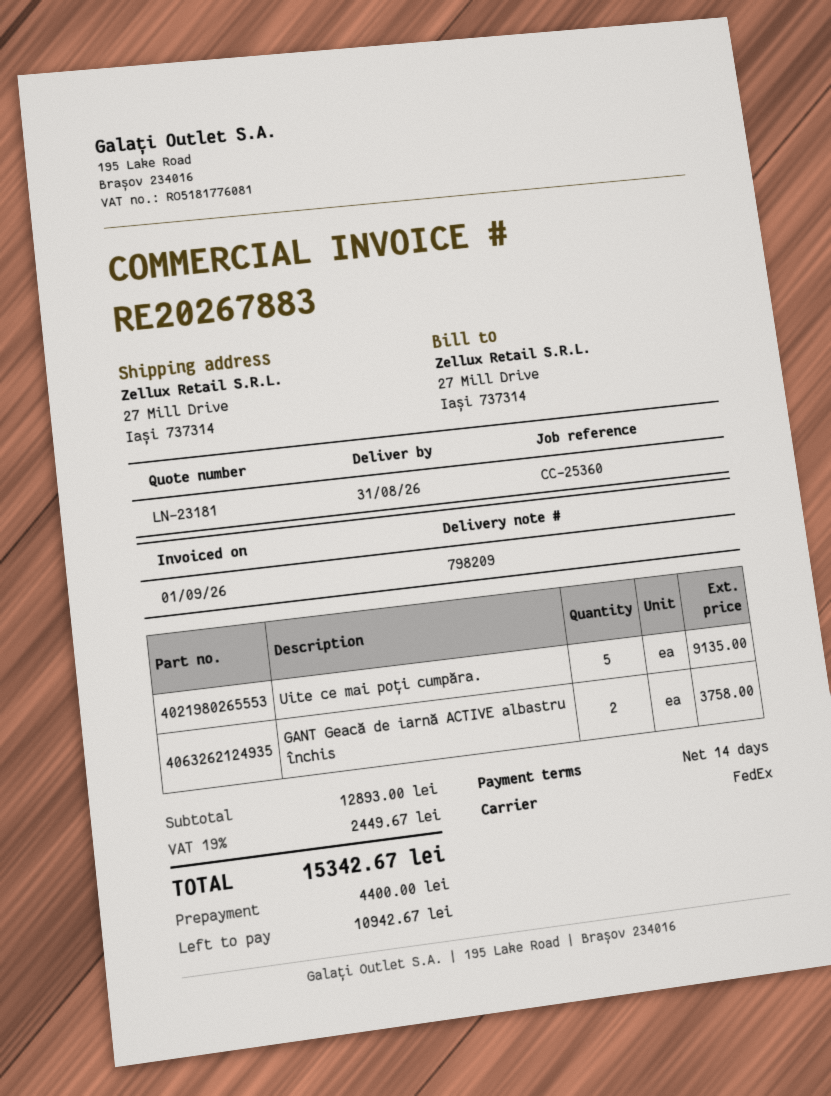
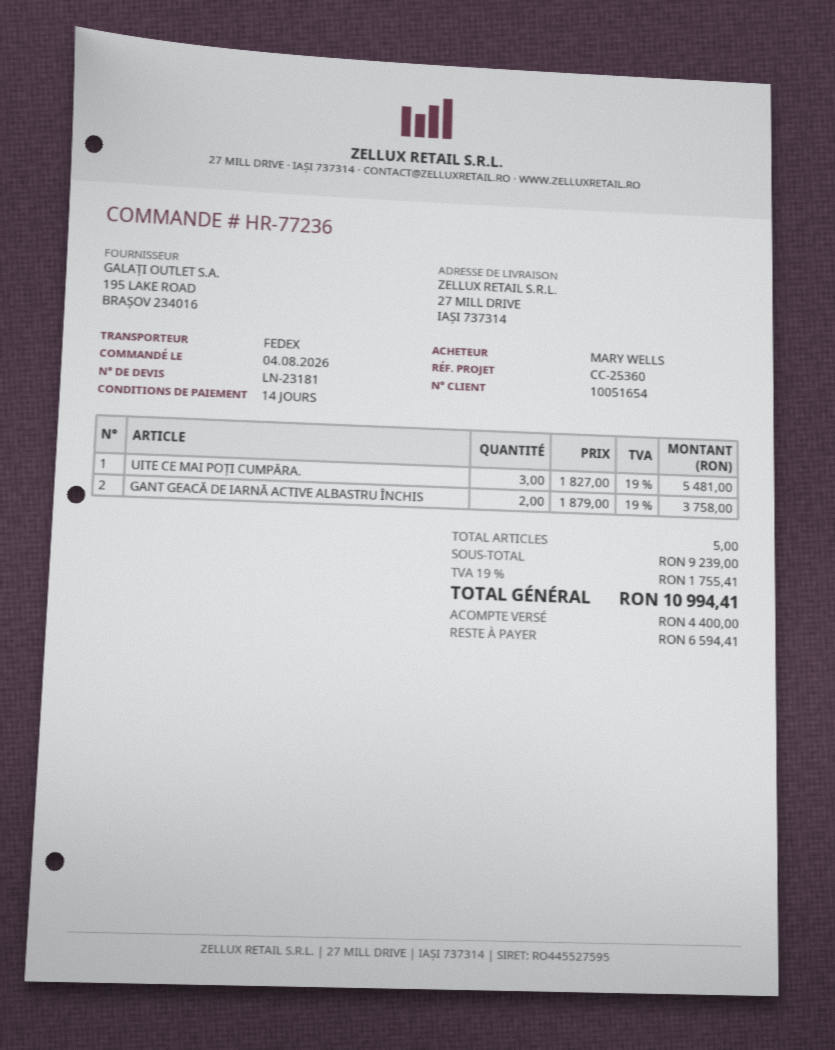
Uite ce mai poți cumpăra.: 5 for 9135.00 -> 3 for 5481.00
subtotal: 12893.00 -> 9239.00
tax: 19% = 2449.67 -> 19% = 1755.41
total: 15342.67 -> 10994.41
balance: 10942.67 -> 6594.41

